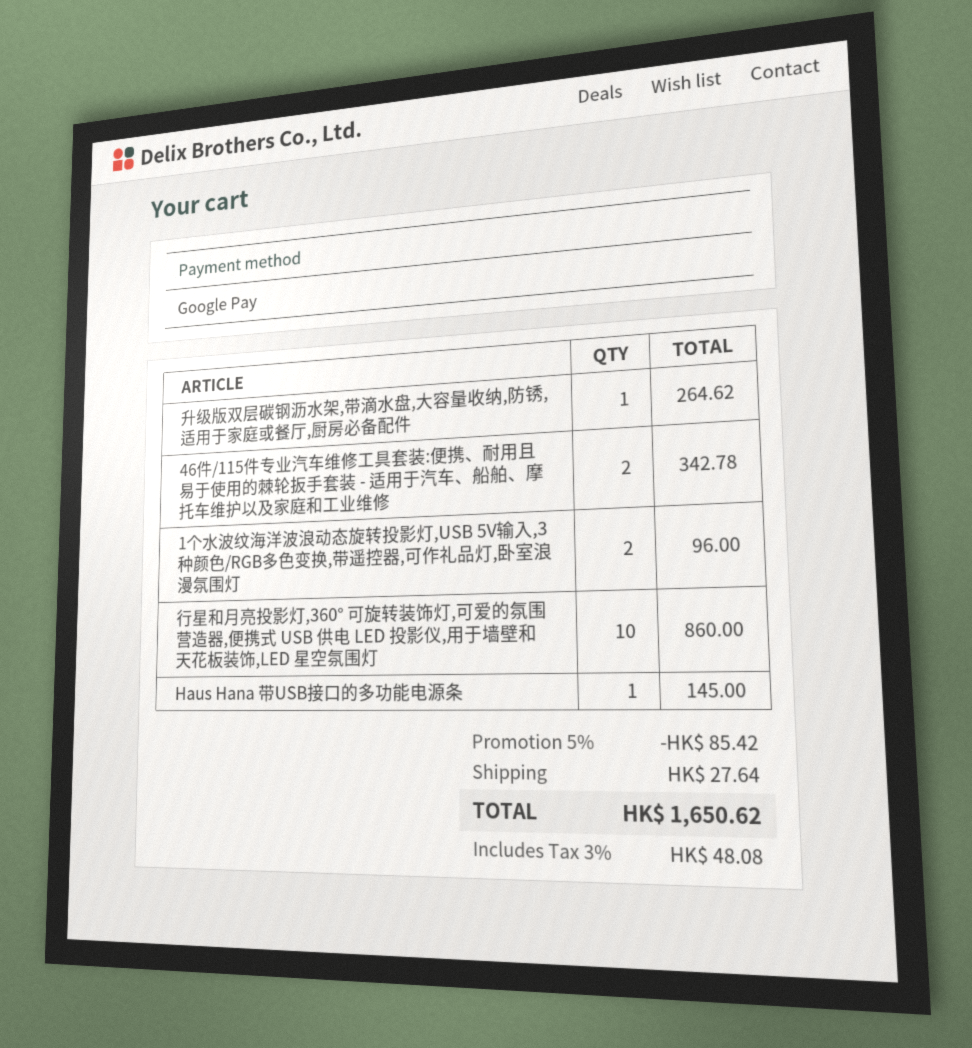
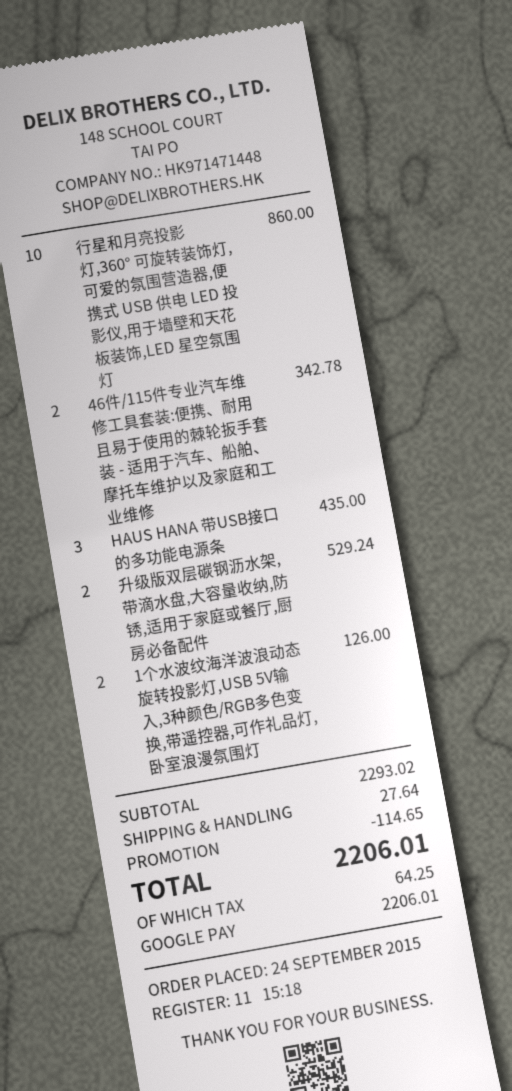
升级版双层碳钢沥水架,带滴水盘,大容量收纳,防锈,适用于家庭或餐厅,厨房必备配件: 1 for 264.62 -> 2 for 529.24
1个水波纹海洋波浪动态旋转投影灯,USB 5V输入,3种颜色/RGB多色变换,带遥控器,可作礼品灯,卧室浪漫氛围灯: 2 for 96.00 -> 2 for 126.00
Haus Hana 带USB接口的多功能电源条: 1 for 145.00 -> 3 for 435.00
discount: 85.42 -> 114.65
tax: 48.08 -> 64.25
total: 1650.62 -> 2206.01

